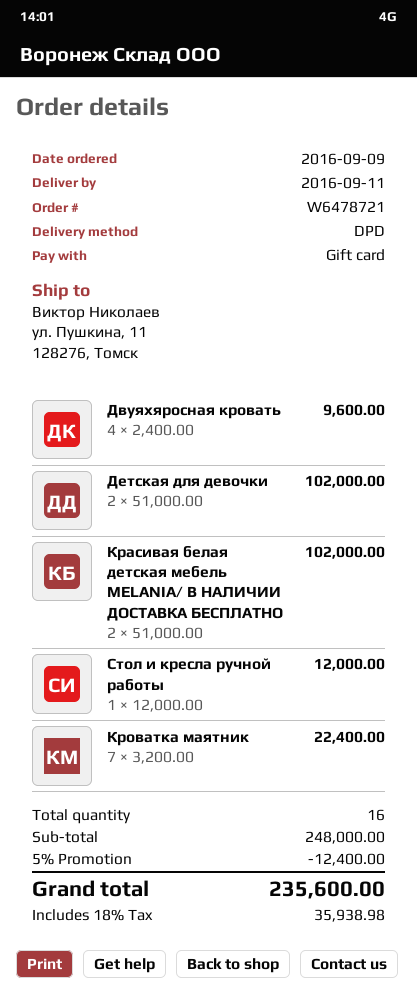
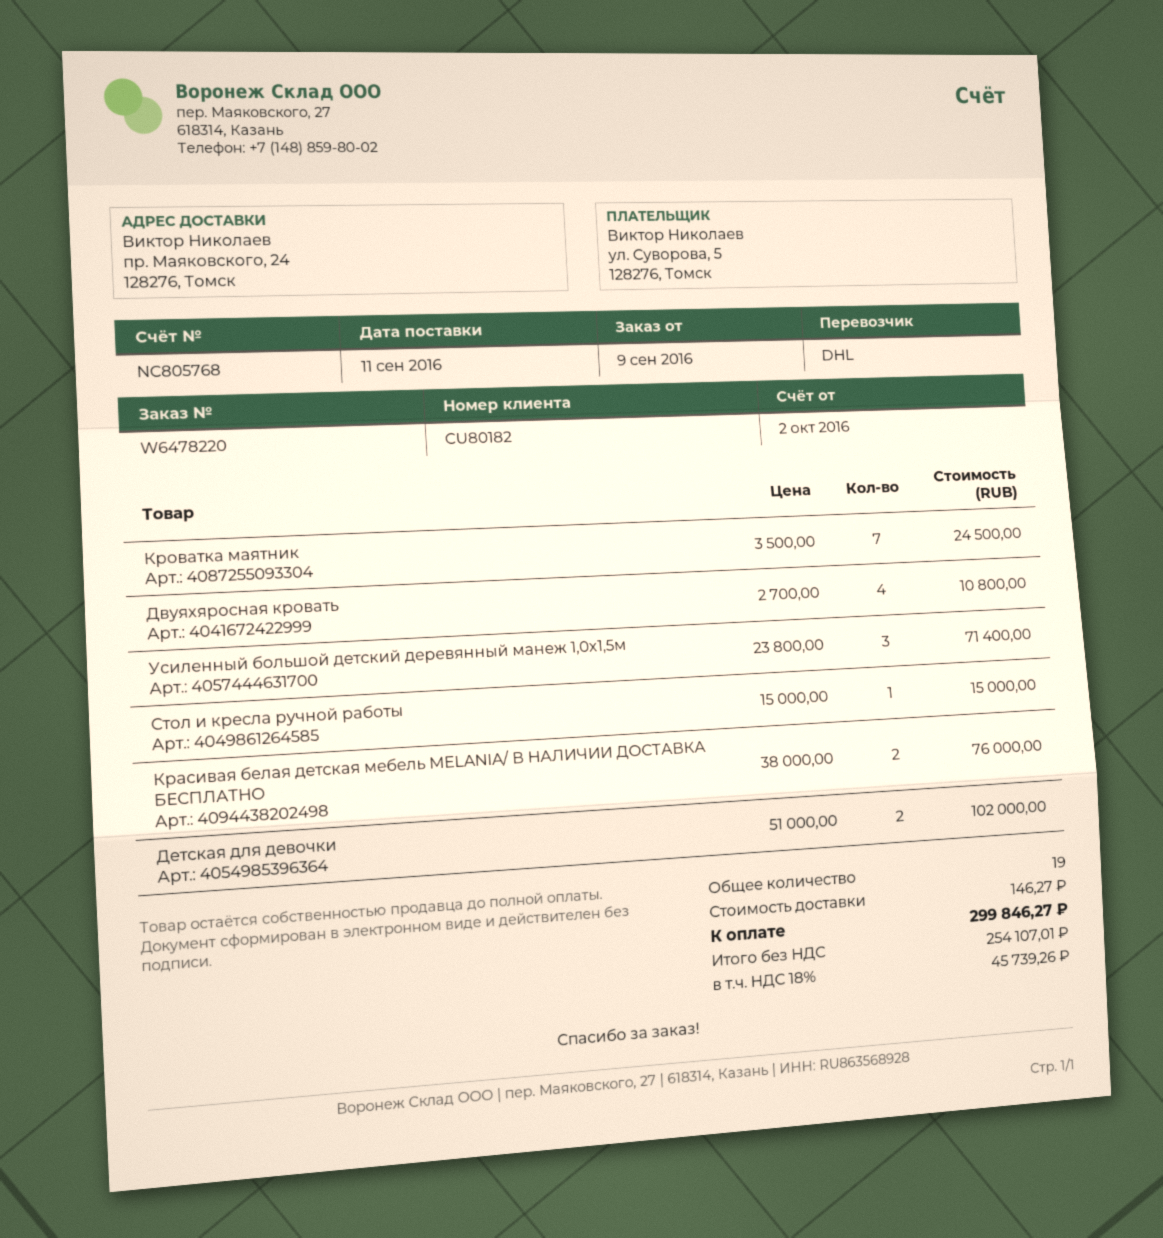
order number: W6478721 -> W6478220
shipping method: DPD -> DHL
ship to: ул. Пушкина, 11, 128276, Томск -> пр. Маяковского, 24, 128276, Томск
Двуяхяросная кровать: 4 x 2400.00 = 9600.00 -> 4 x 2700.00 = 10800.00
Красивая белая детская мебель MELANIA/ В НАЛИЧИИ ДОСТАВКА БЕСПЛАТНО: 2 x 51000.00 = 102000.00 -> 2 x 38000.00 = 76000.00
Стол и кресла ручной работы: 1 x 12000.00 = 12000.00 -> 1 x 15000.00 = 15000.00
Кроватка маятник: 7 x 3200.00 = 22400.00 -> 7 x 3500.00 = 24500.00
Усиленный большой детский деревянный манеж 1,0х1,5м: none -> 3 x 23800.00 = 71400.00
total quantity: 16 -> 19
discount: 5% = 12400.00 -> none
shipping: none -> 146.27
tax: 18% = 35938.98 -> 18% = 45739.26
total: 235600.00 -> 299846.27

